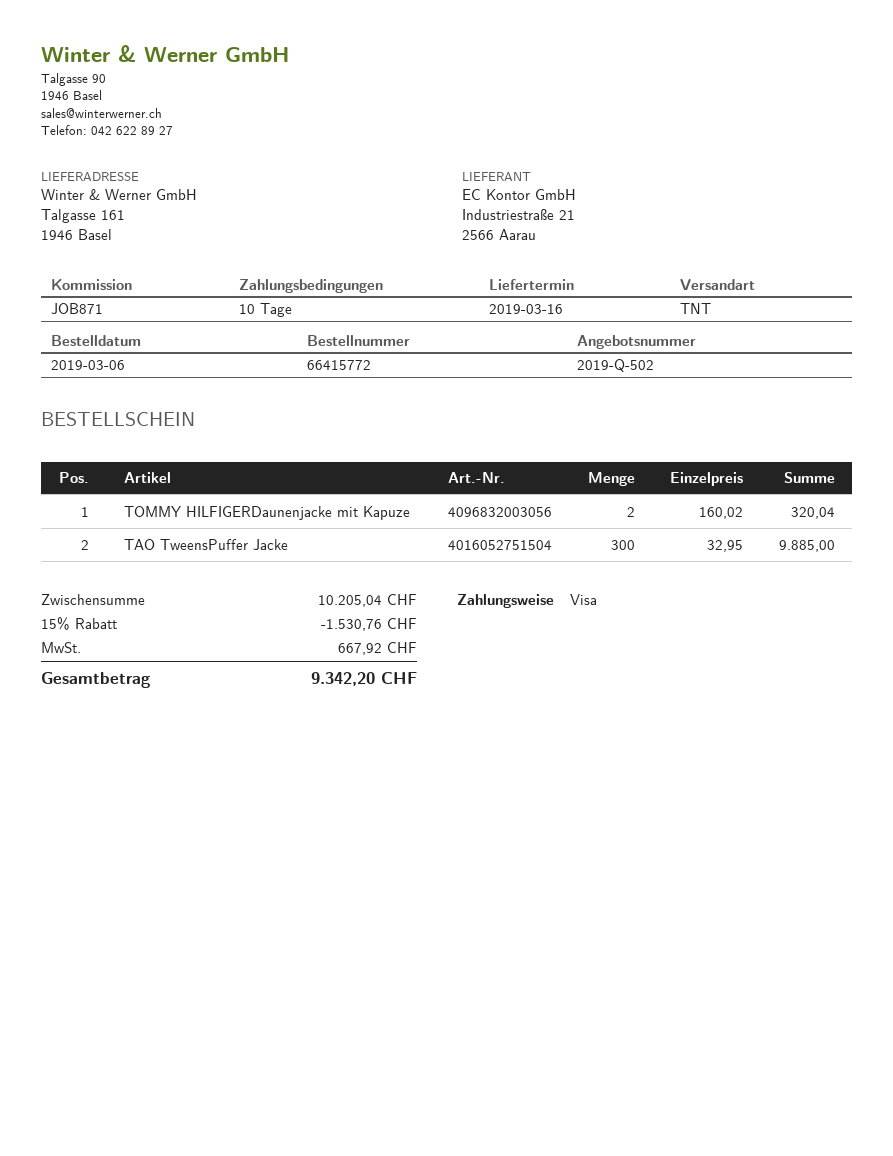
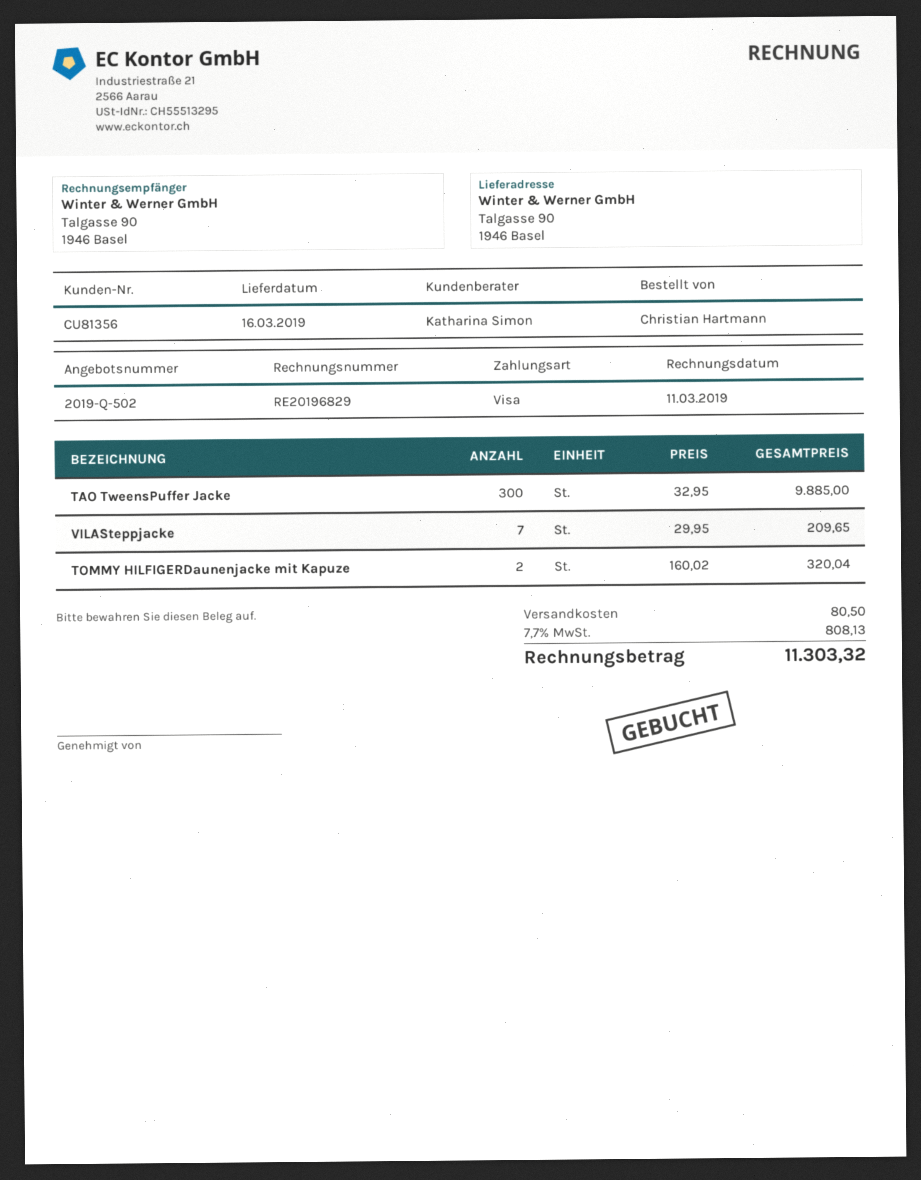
ship to: Talgasse 161, 1946 Basel -> Talgasse 90, 1946 Basel
VILASteppjacke: none -> 7 x 29.95 = 209.65
discount: 15% = 1530.76 -> none
shipping: none -> 80.50
tax: 667.92 -> 808.13
total: 9342.20 -> 11303.32

